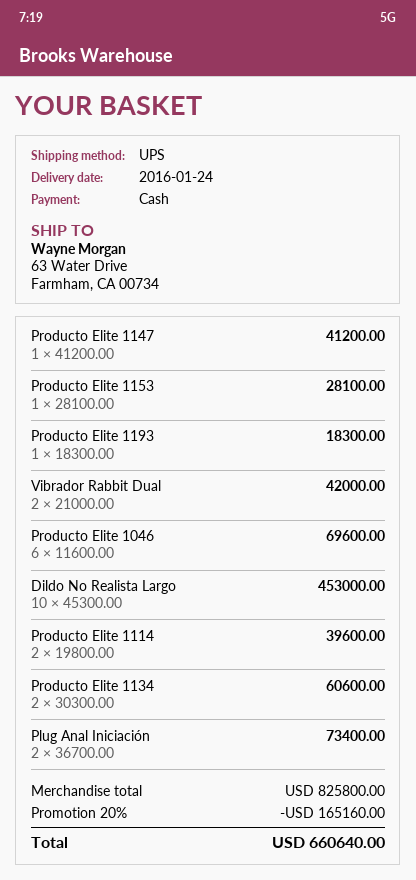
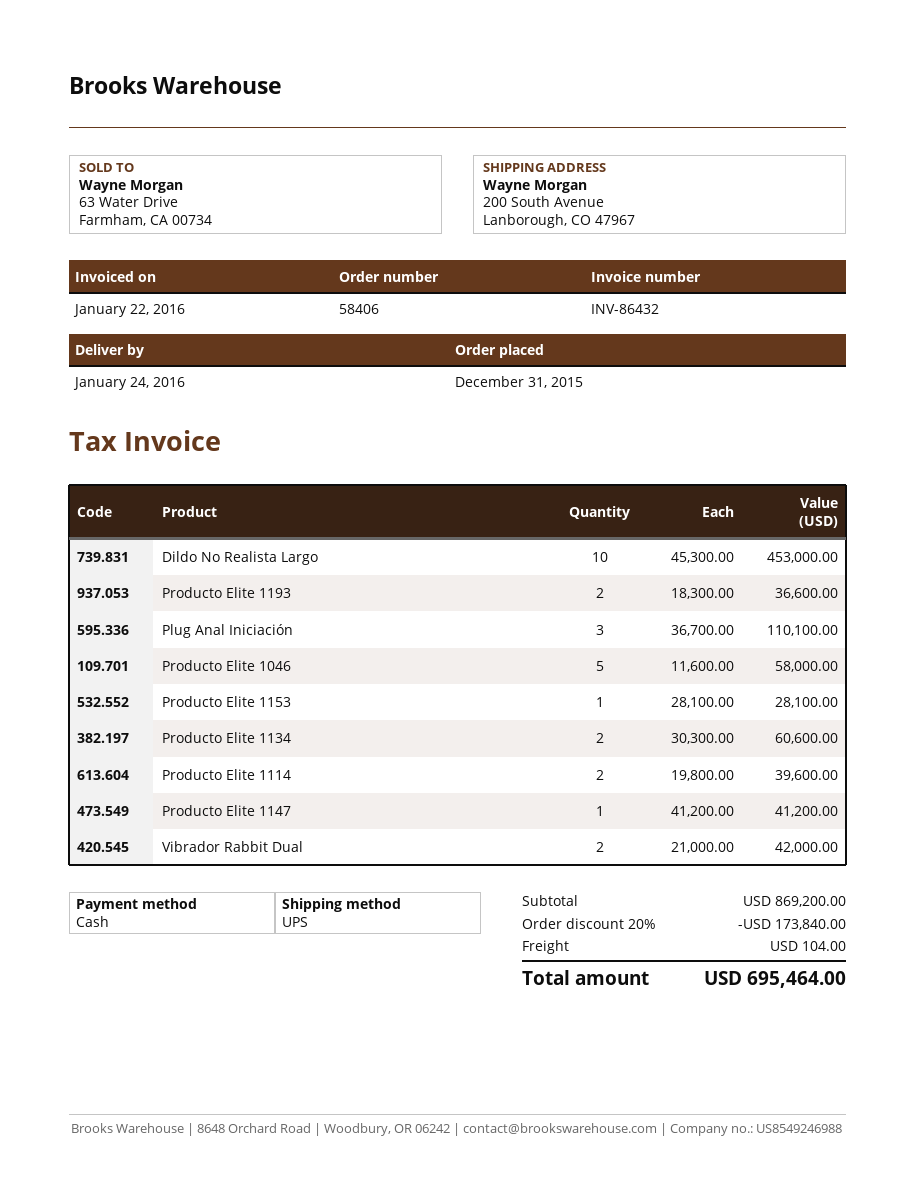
ship to: 63 Water Drive, Farmham, CA 00734 -> 200 South Avenue, Lanborough, CO 47967
Producto Elite 1193: 1 x 18300.00 = 18300.00 -> 2 x 18300.00 = 36600.00
Producto Elite 1046: 6 x 11600.00 = 69600.00 -> 5 x 11600.00 = 58000.00
Plug Anal Iniciación: 2 x 36700.00 = 73400.00 -> 3 x 36700.00 = 110100.00
subtotal: 825800.00 -> 869200.00
discount: 20% = 165160.00 -> 20% = 173840.00
shipping: none -> 104.00
total: 660640.00 -> 695464.00

